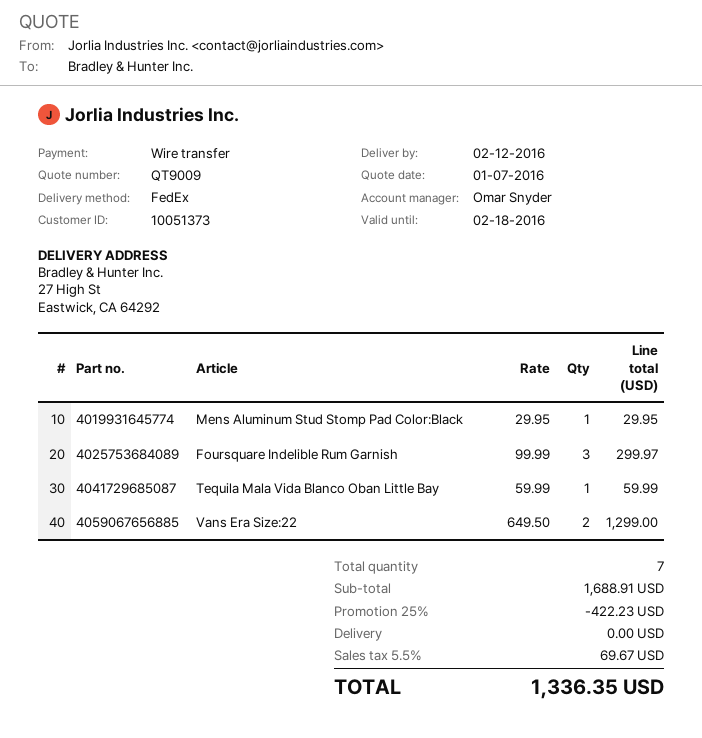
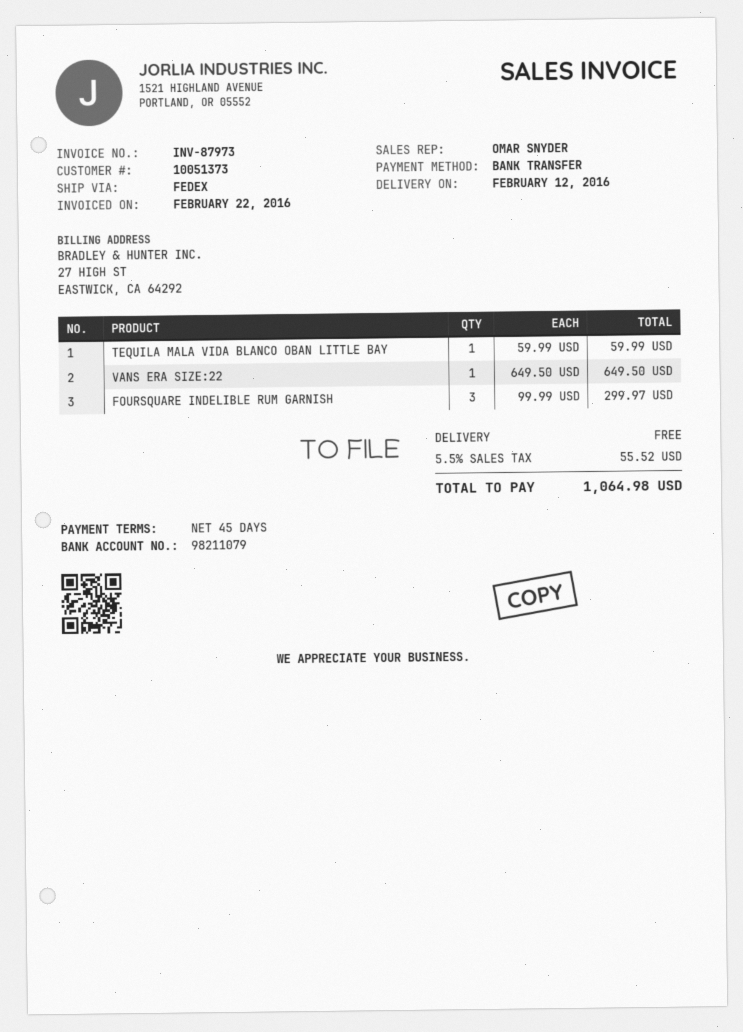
Mens Aluminum Stud Stomp Pad Color:Black: 1 x 29.95 = 29.95 -> none
Vans Era Size:22: 2 x 649.50 = 1299.00 -> 1 x 649.50 = 649.50
discount: 25% = 422.23 -> none
tax: 5.5% = 69.67 -> 5.5% = 55.52
total: 1336.35 -> 1064.98

